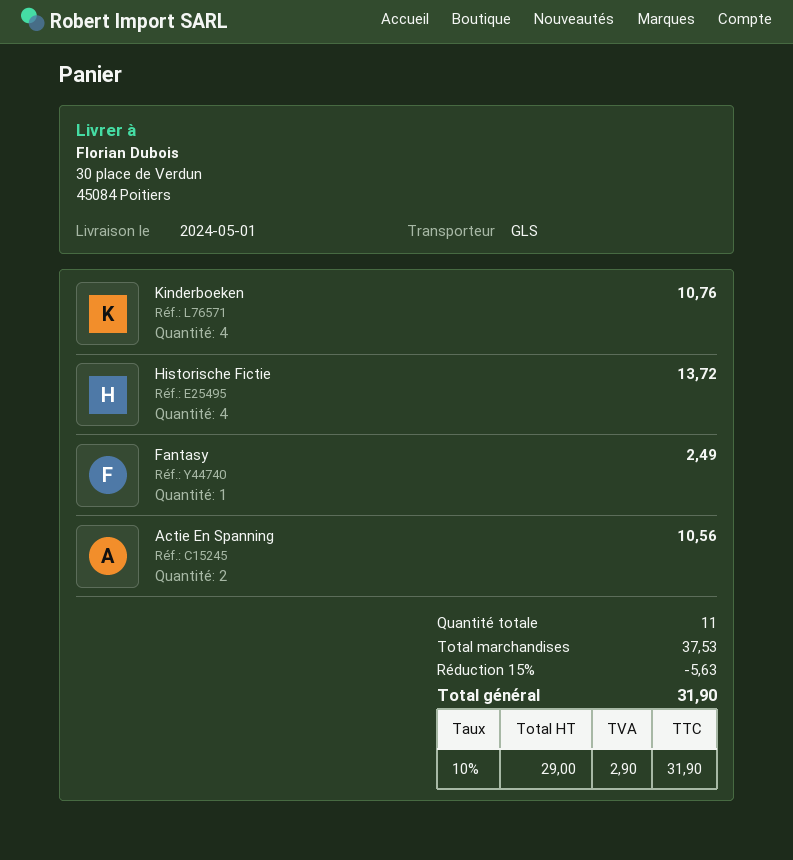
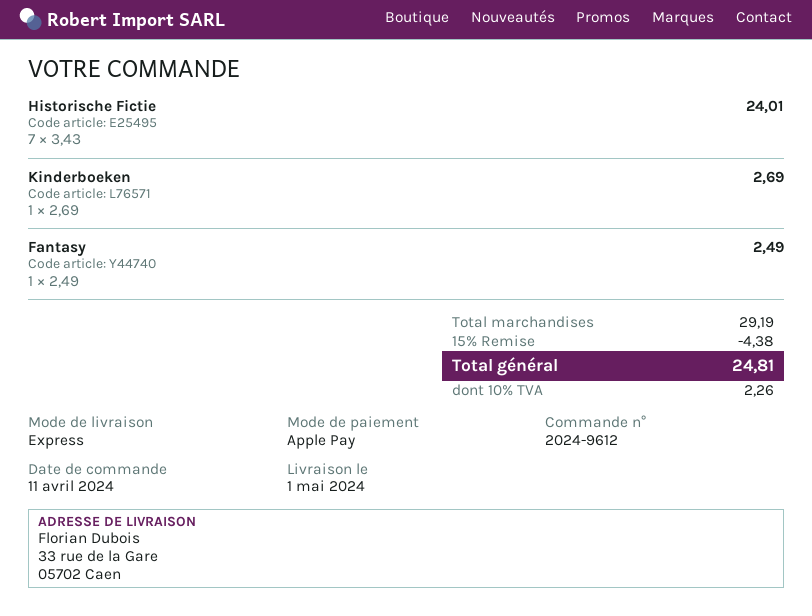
shipping method: GLS -> express
ship to: 30 place de Verdun, 45084 Poitiers -> 33 rue de la Gare, 05702 Caen
Kinderboeken: 4 for 10.76 -> 1 for 2.69
Historische Fictie: 4 for 13.72 -> 7 for 24.01
Actie En Spanning: 2 for 10.56 -> none
subtotal: 37.53 -> 29.19
discount: 15% = 5.63 -> 15% = 4.38
tax: 10% = 2.90 -> 10% = 2.26
total: 31.90 -> 24.81

